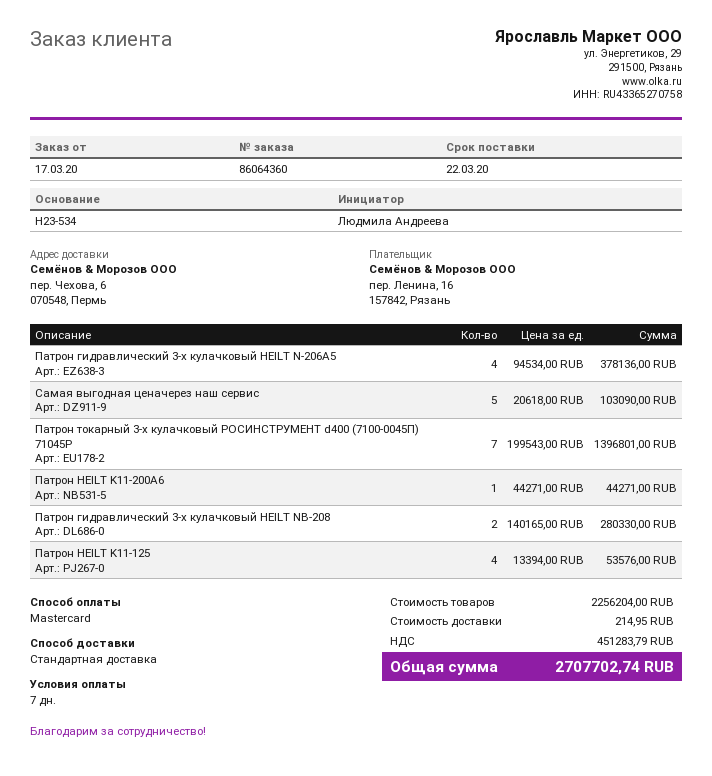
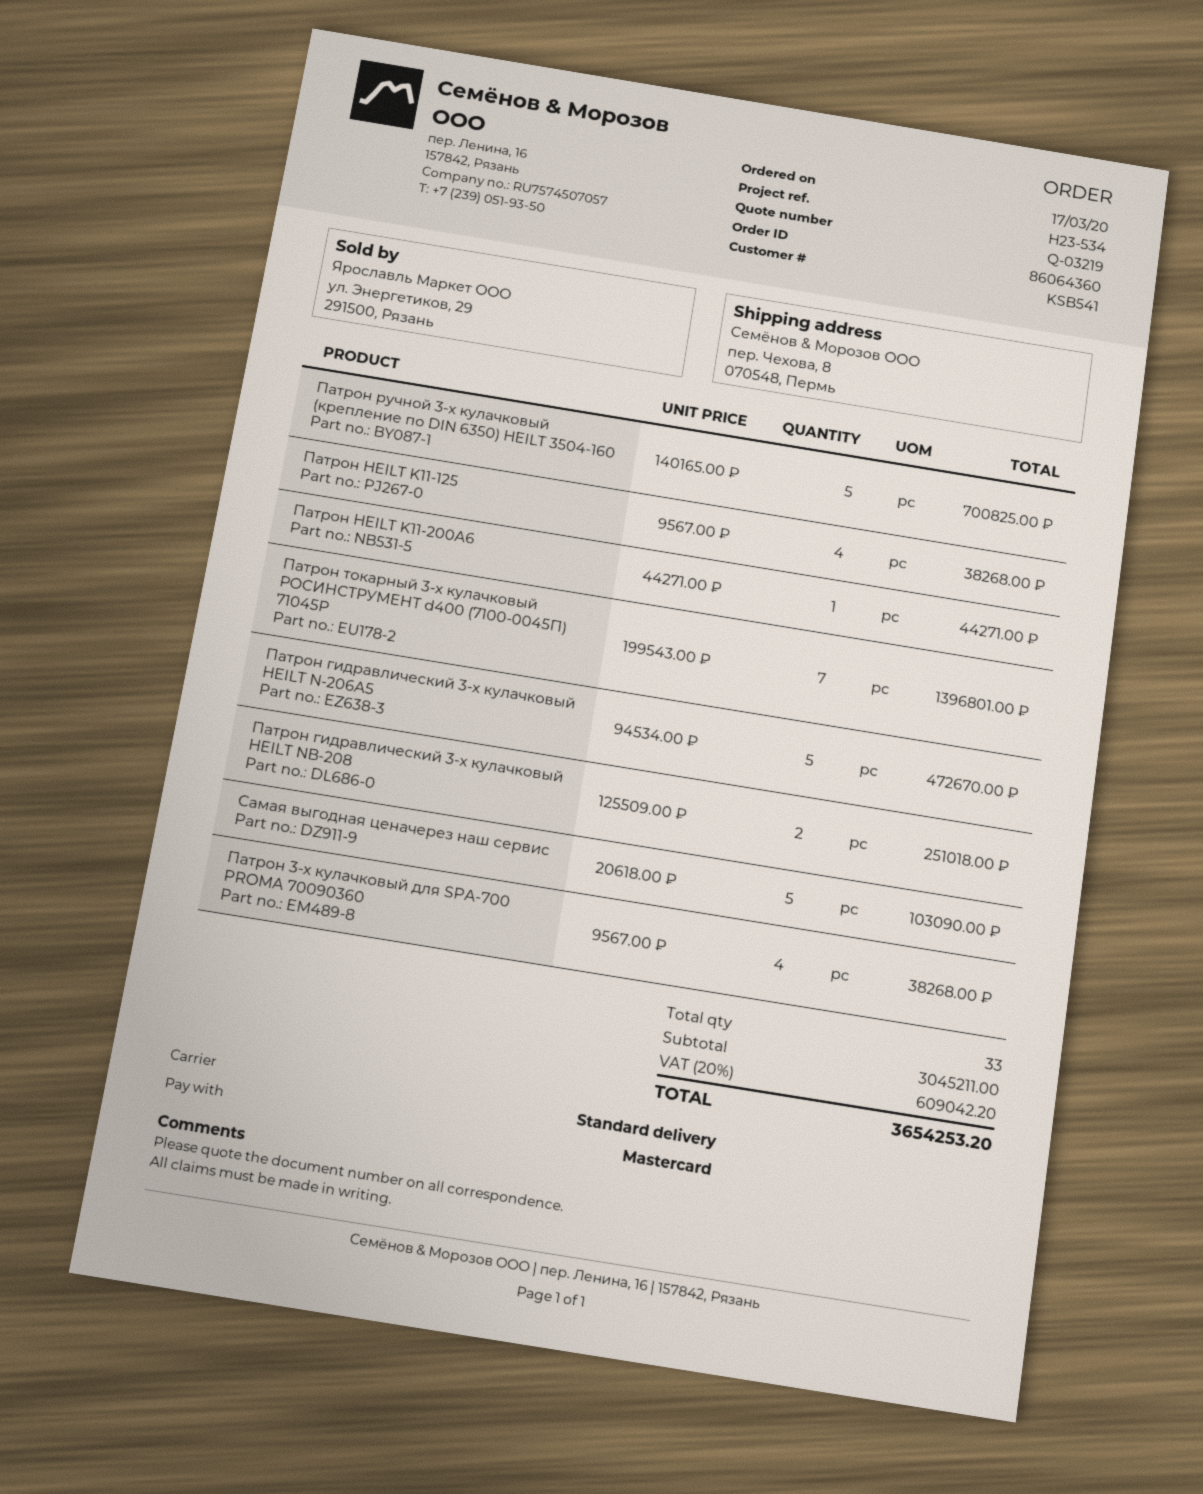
ship to: пер. Чехова, 6, 070548, Пермь -> пер. Чехова, 8, 070548, Пермь
Патрон гидравлический 3-х кулачковый HEILT N-206A5: 4 x 94534.00 = 378136.00 -> 5 x 94534.00 = 472670.00
Патрон гидравлический 3-х кулачковый HEILT NB-208: 2 x 140165.00 = 280330.00 -> 2 x 125509.00 = 251018.00
Патрон HEILT K11-125: 4 x 13394.00 = 53576.00 -> 4 x 9567.00 = 38268.00
Патрон ручной 3-х кулачковый (крепление по DIN 6350) HEILT 3504-160: none -> 5 x 140165.00 = 700825.00
Патрон 3-х кулачковый для SPA-700 PROMA 70090360: none -> 4 x 9567.00 = 38268.00
subtotal: 2256204.00 -> 3045211.00
shipping: 214.95 -> none
tax: 451283.79 -> 609042.20
total: 2707702.74 -> 3654253.20

